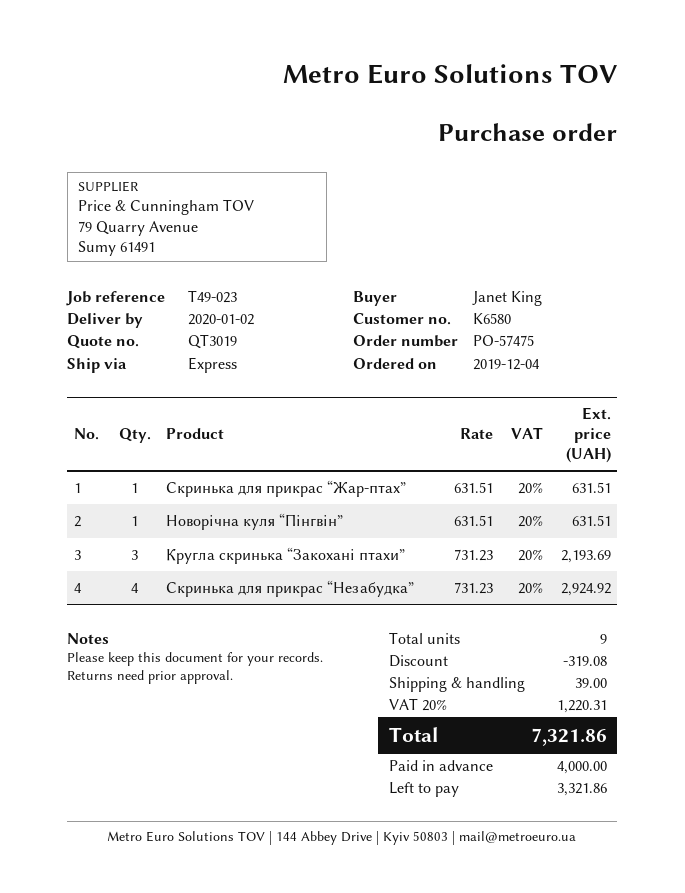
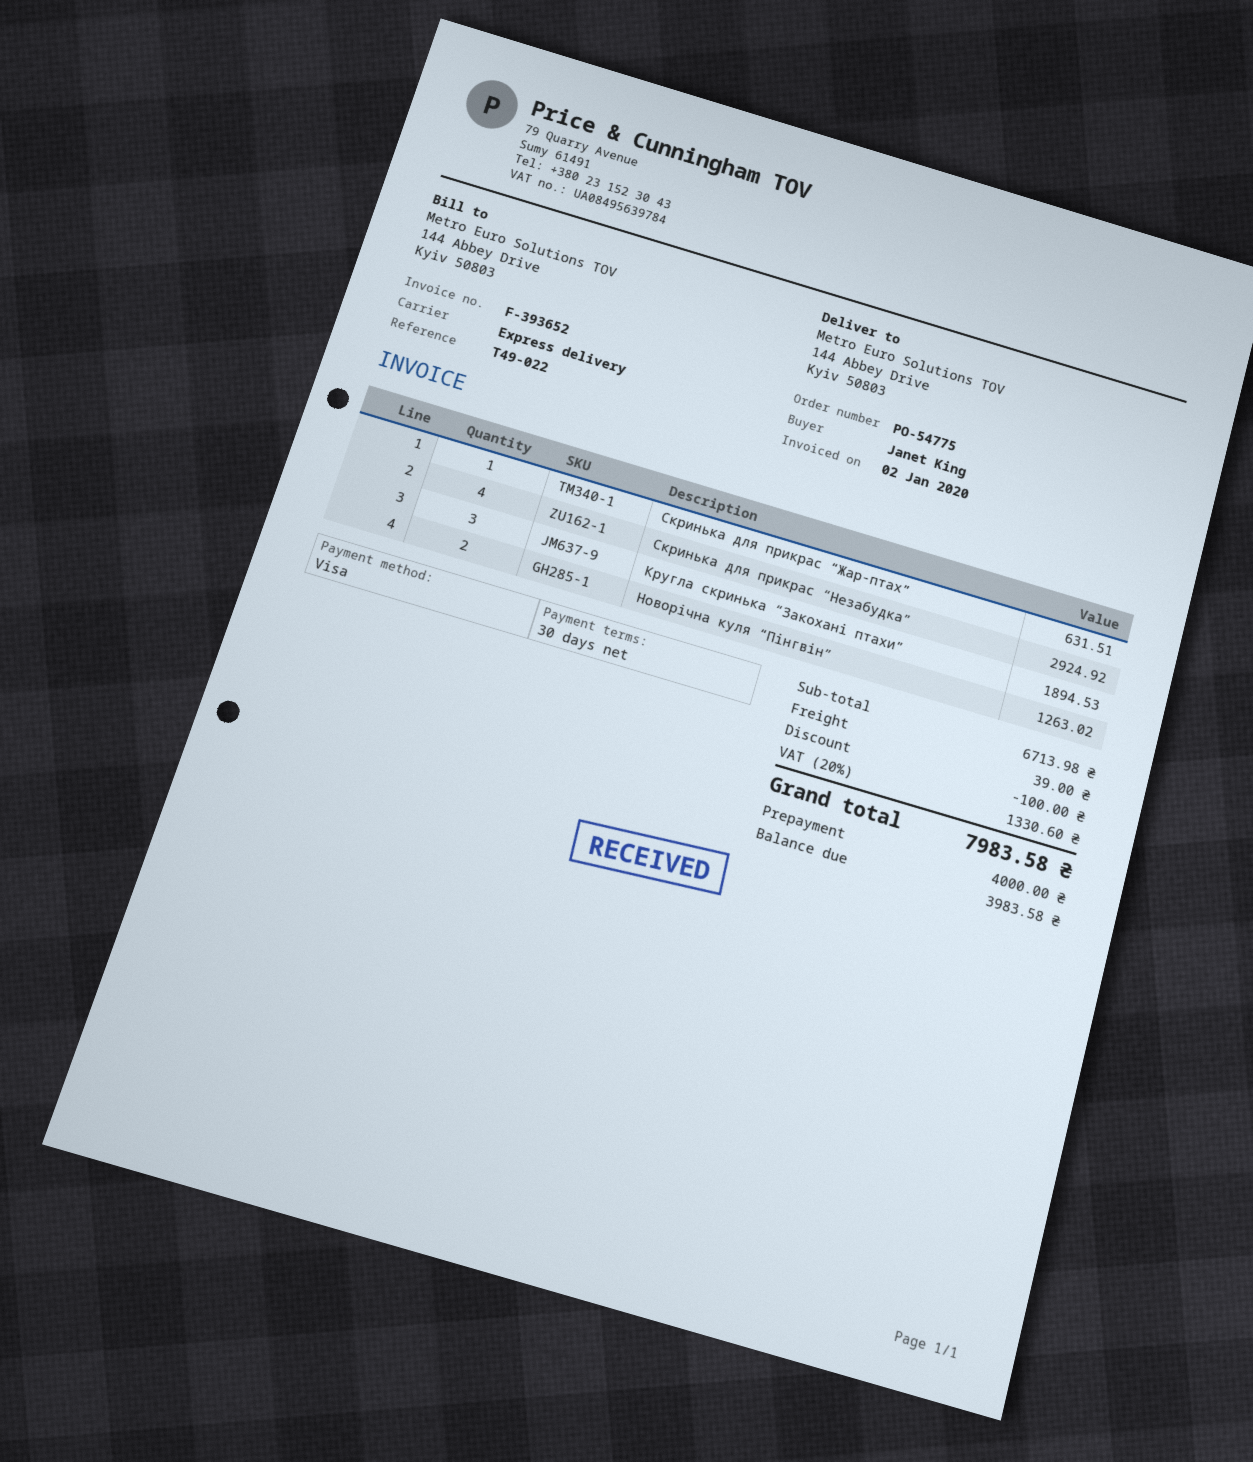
order number: PO-57475 -> PO-54775
reference: T49-023 -> T49-022
Новорічна куля “Пінгвін”: 1 for 631.51 -> 2 for 1263.02
Кругла скринька “Закохані птахи”: 3 for 2193.69 -> 3 for 1894.53
discount: 319.08 -> 100.00
tax: 20% = 1220.31 -> 20% = 1330.60
total: 7321.86 -> 7983.58
balance: 3321.86 -> 3983.58

